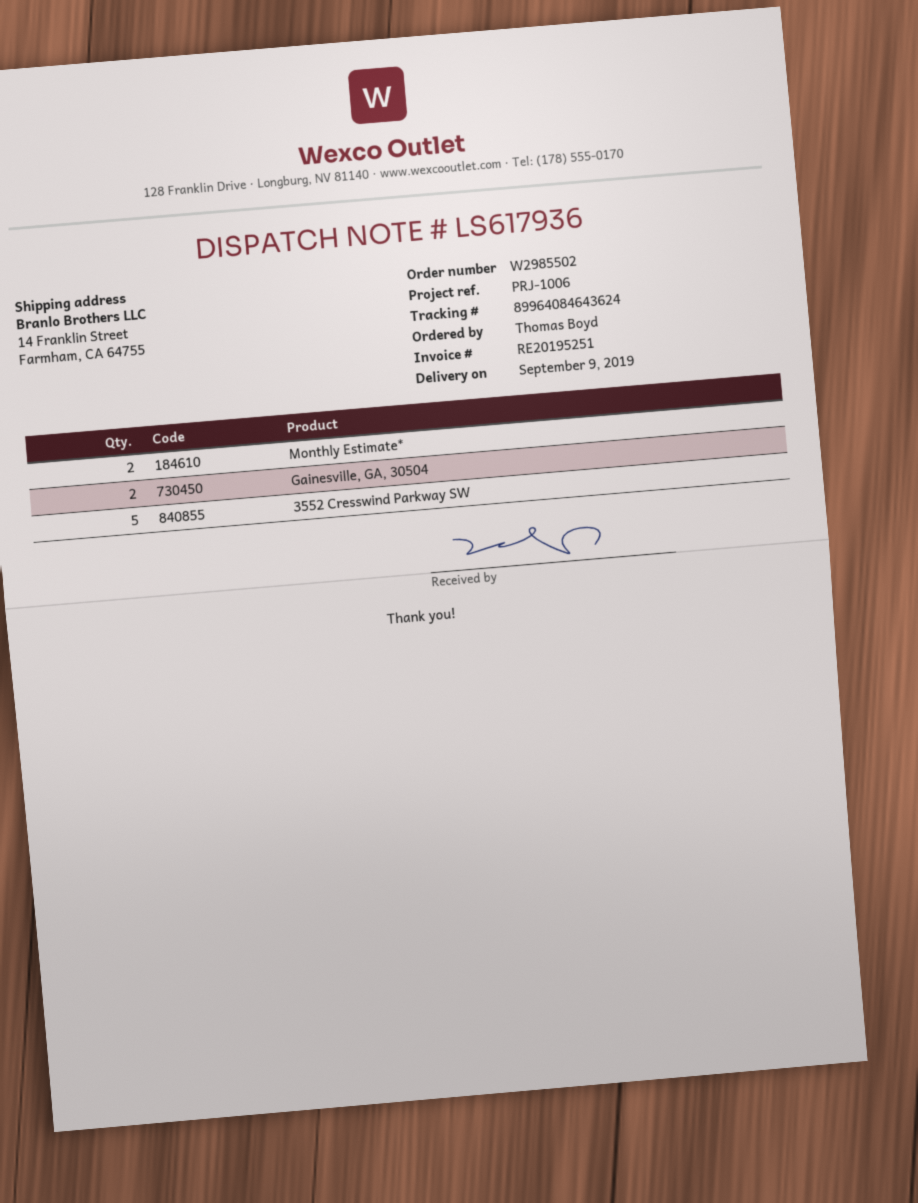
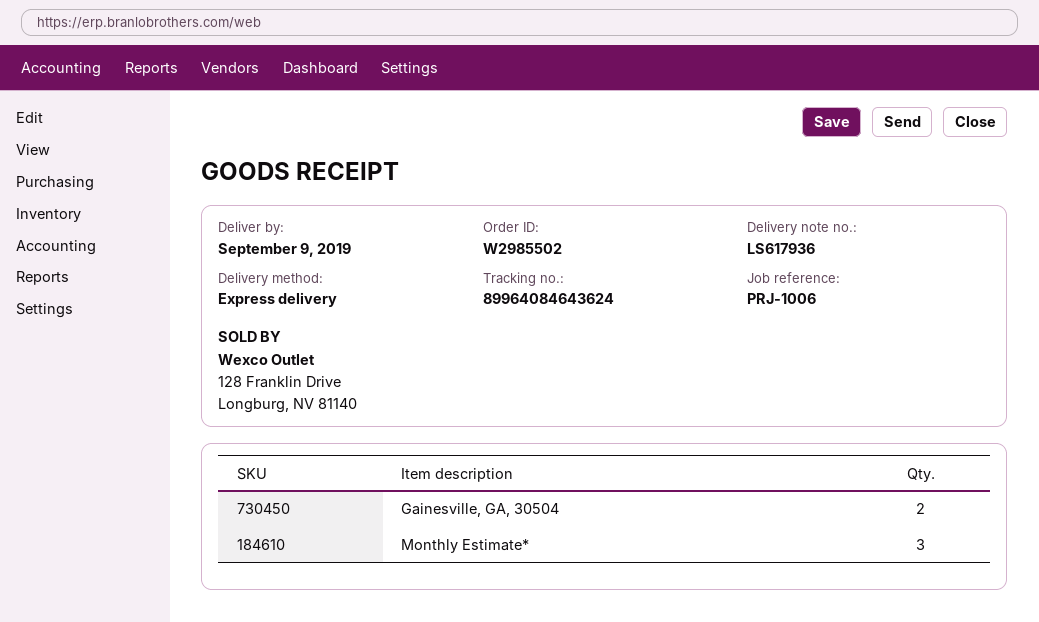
Monthly Estimate*: 2 -> 3
3552 Cresswind Parkway SW: 5 -> none

